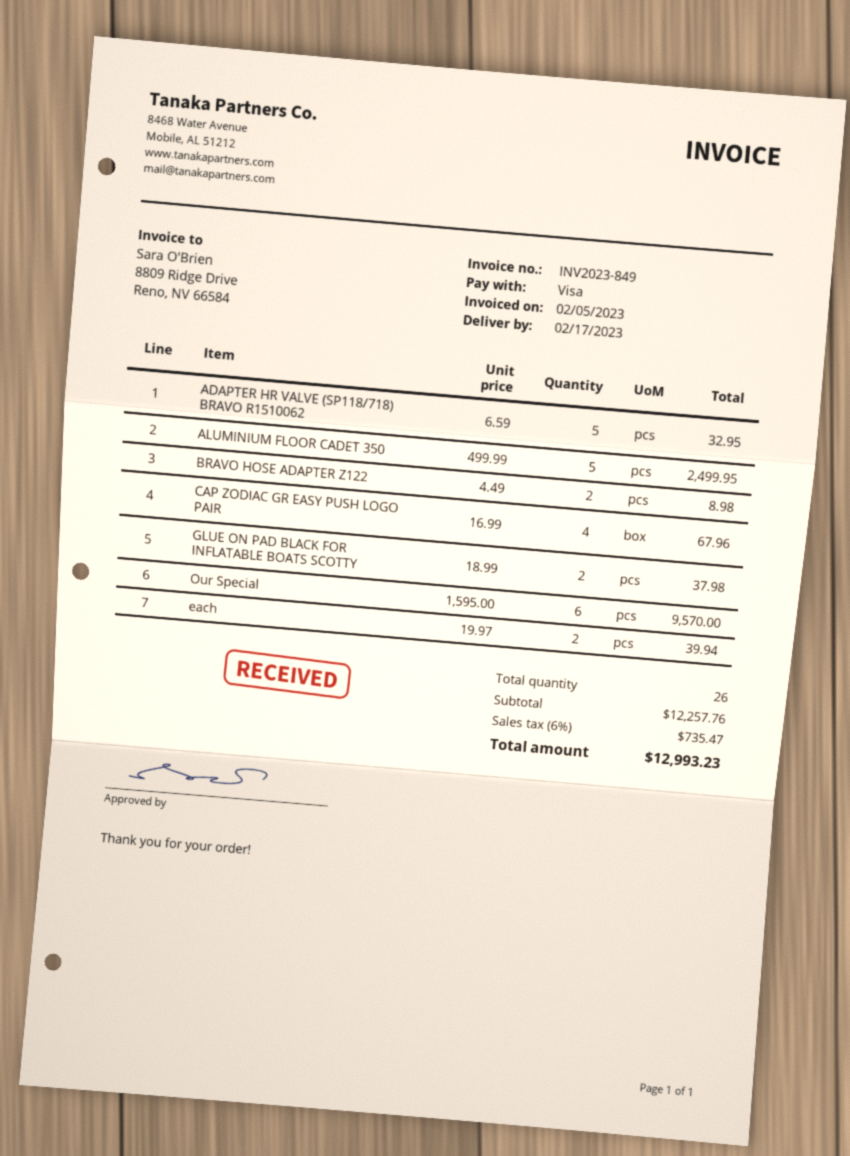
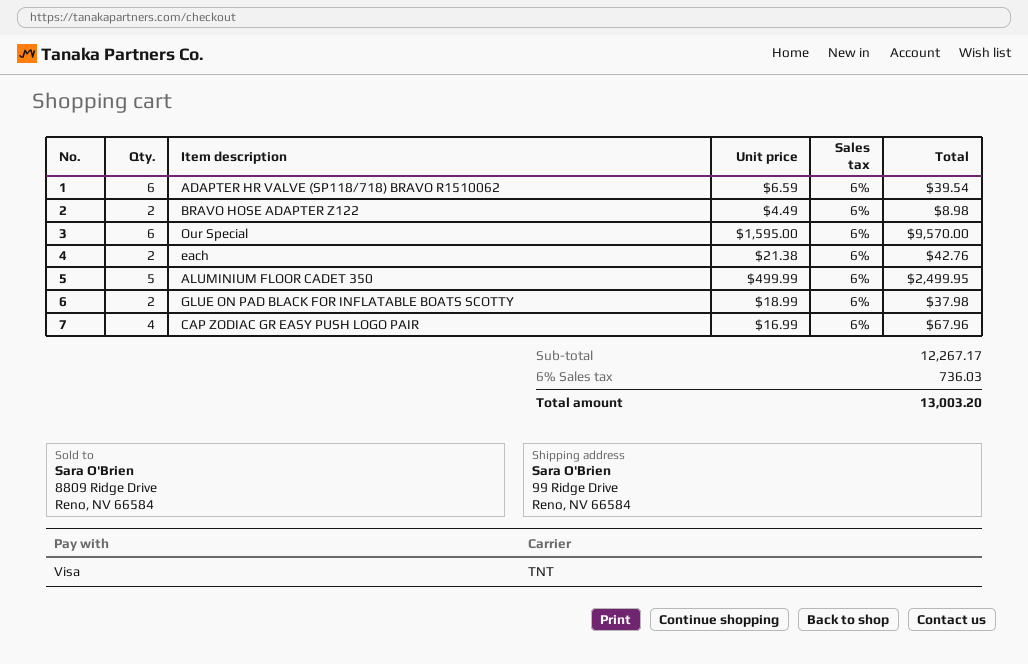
ADAPTER HR VALVE (SP118/718) BRAVO R1510062: 5 x 6.59 = 32.95 -> 6 x 6.59 = 39.54
each: 2 x 19.97 = 39.94 -> 2 x 21.38 = 42.76
subtotal: 12257.76 -> 12267.17
tax: 6% = 735.47 -> 6% = 736.03
total: 12993.23 -> 13003.20

